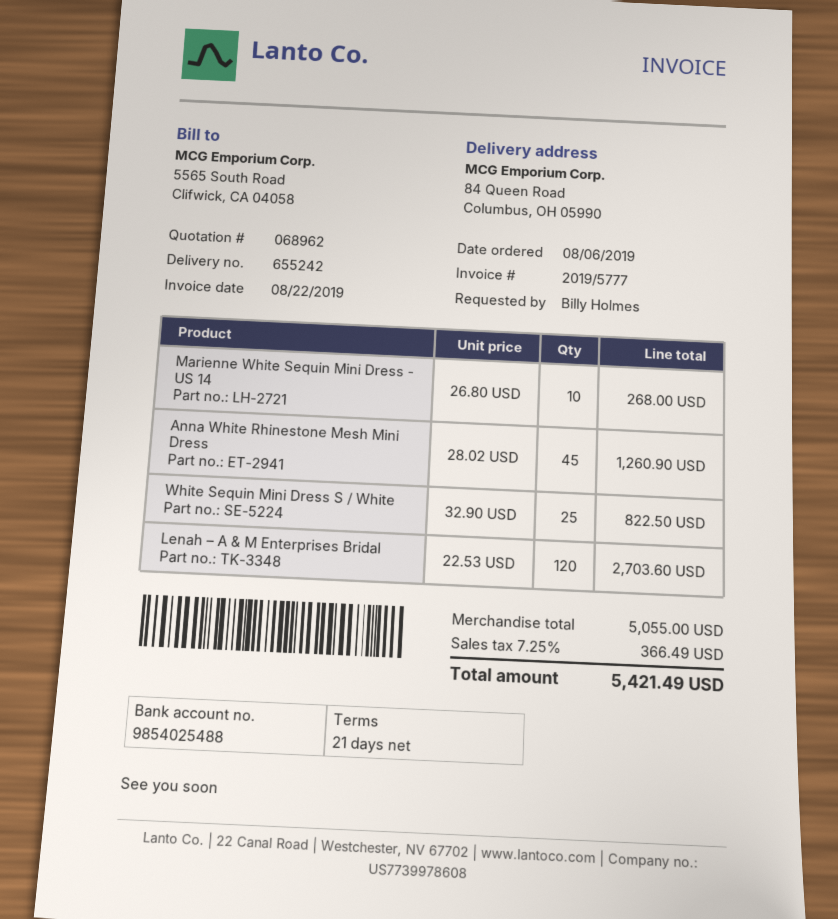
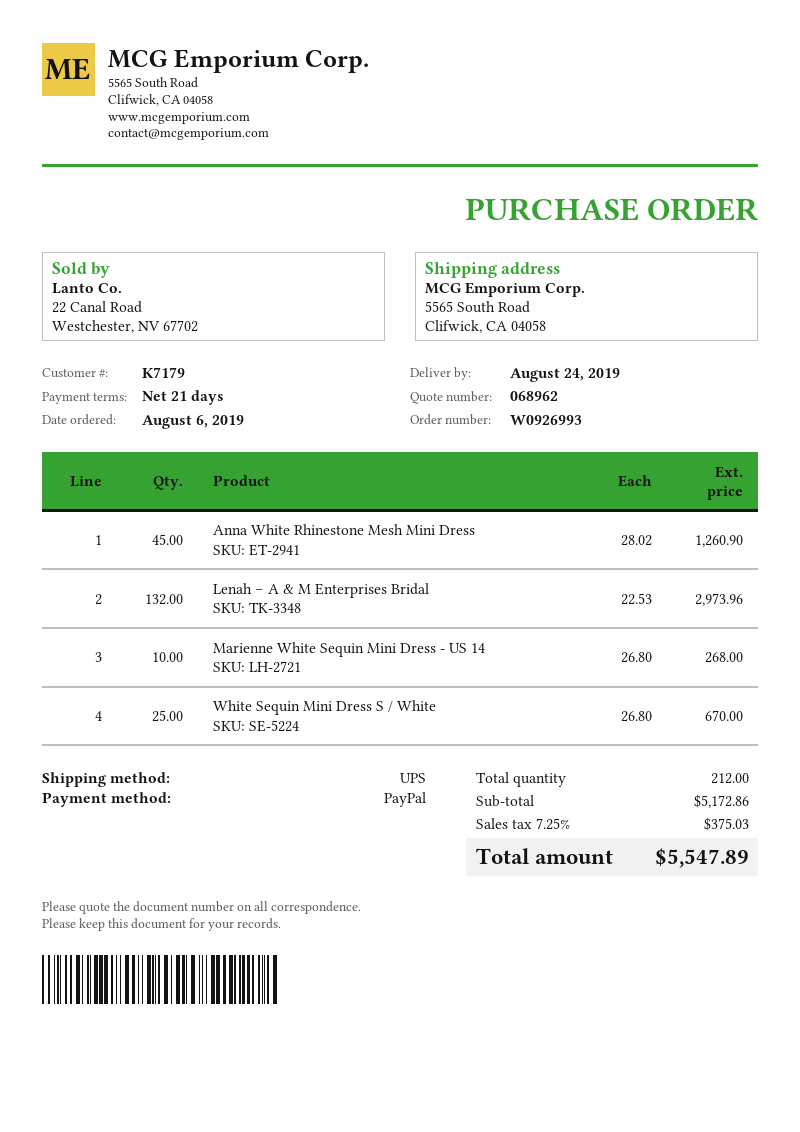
ship to: 84 Queen Road, Columbus, OH 05990 -> 5565 South Road, Clifwick, CA 04058
White Sequin Mini Dress S / White: 25 x 32.90 = 822.50 -> 25 x 26.80 = 670.00
Lenah – A & M Enterprises Bridal: 120 x 22.53 = 2703.60 -> 132 x 22.53 = 2973.96
subtotal: 5055.00 -> 5172.86
tax: 7.25% = 366.49 -> 7.25% = 375.03
total: 5421.49 -> 5547.89

